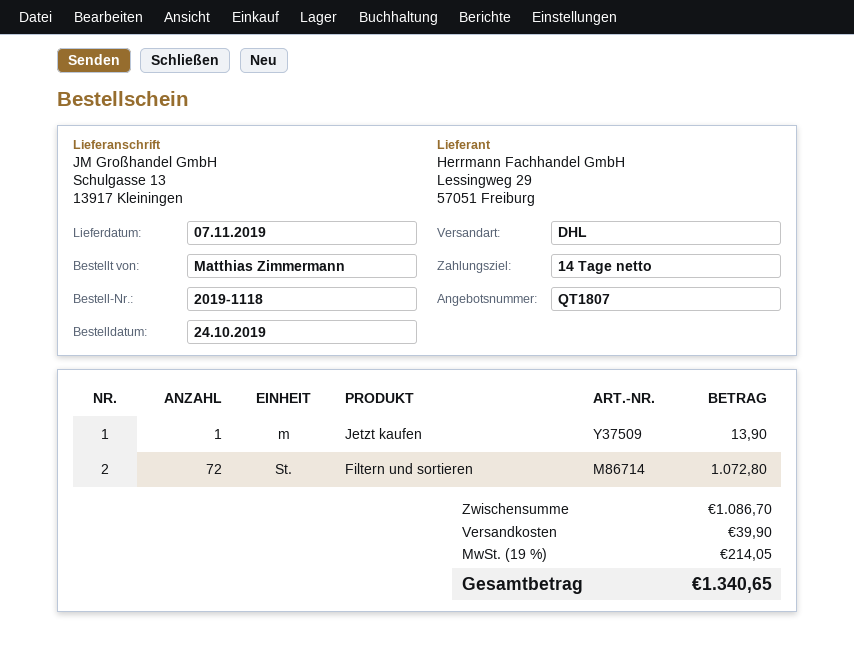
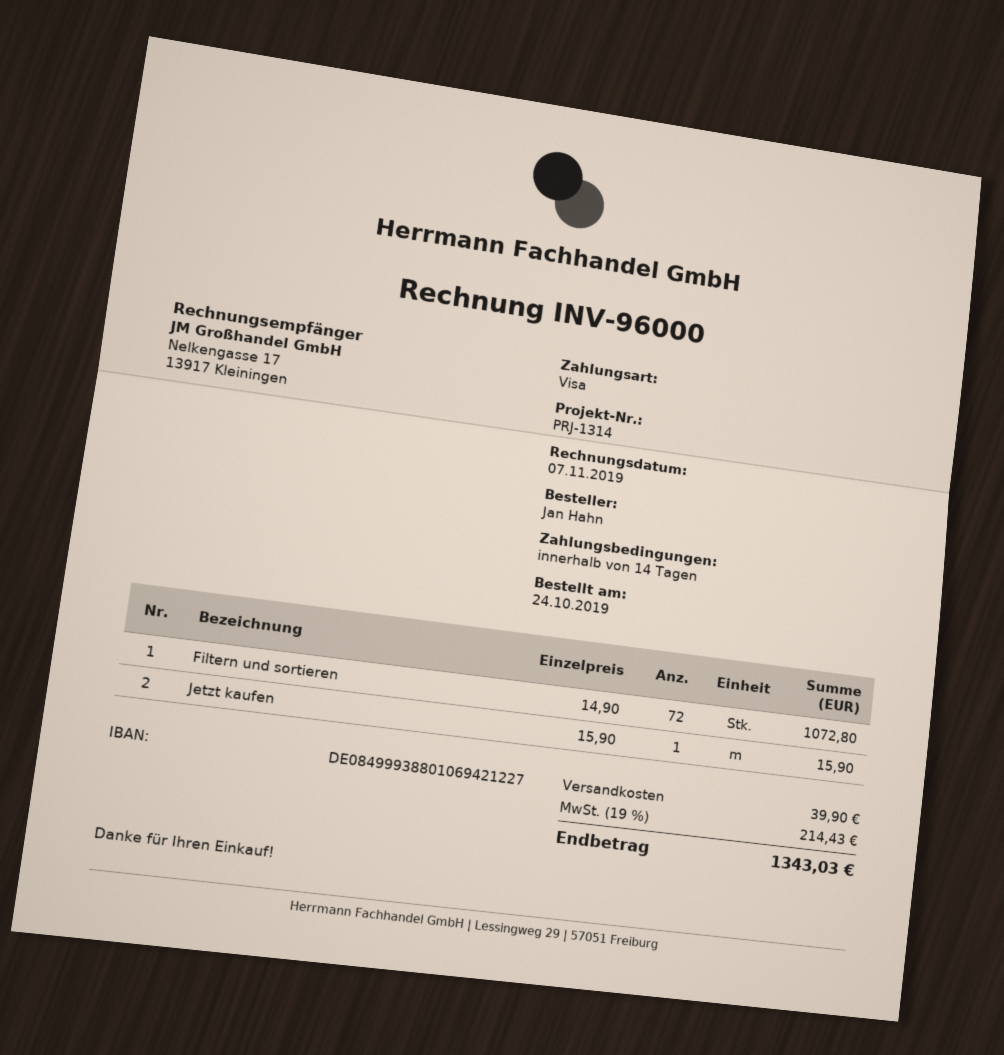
ordered by: Matthias Zimmermann -> Jan Hahn
Jetzt kaufen: 1 for 13.90 -> 1 for 15.90
tax: 19% = 214.05 -> 19% = 214.43
total: 1340.65 -> 1343.03

